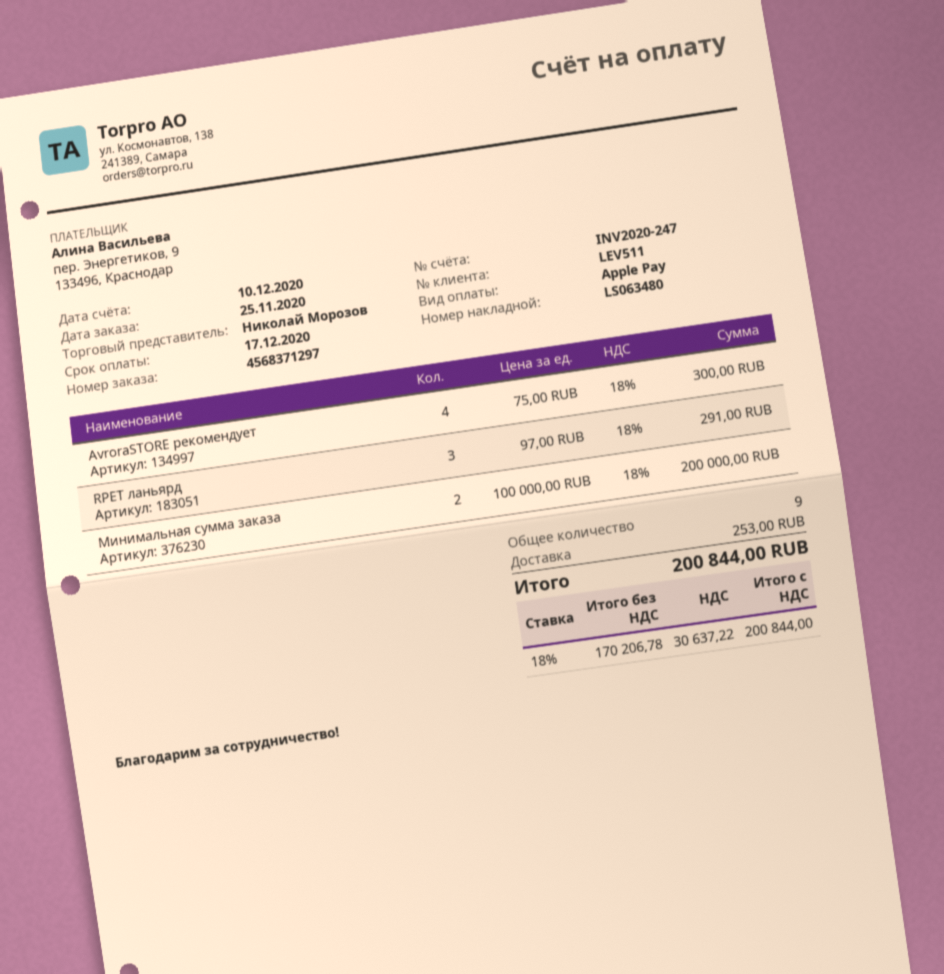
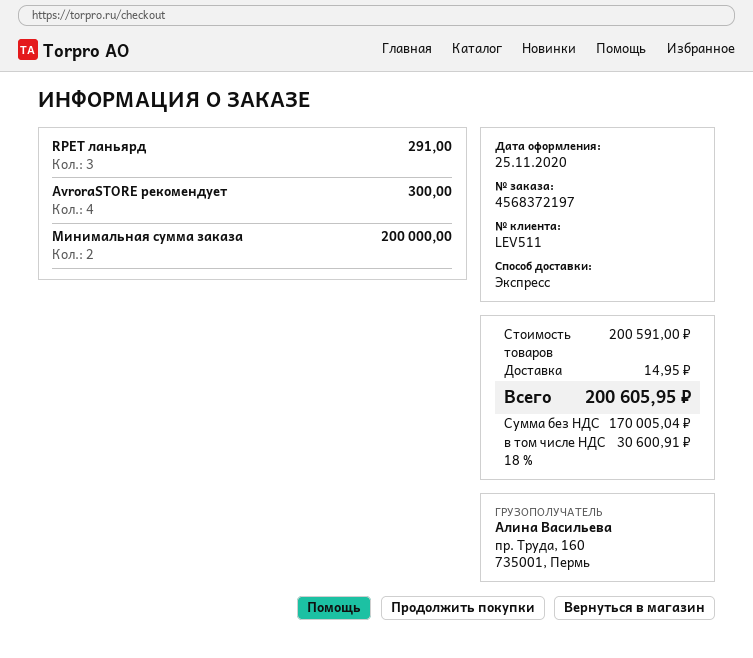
order number: 4568371297 -> 4568372197
shipping: 253.00 -> 14.95
net: 170206.78 -> 170005.04
tax: 18% = 30637.22 -> 18% = 30600.91
total: 200844.00 -> 200605.95

